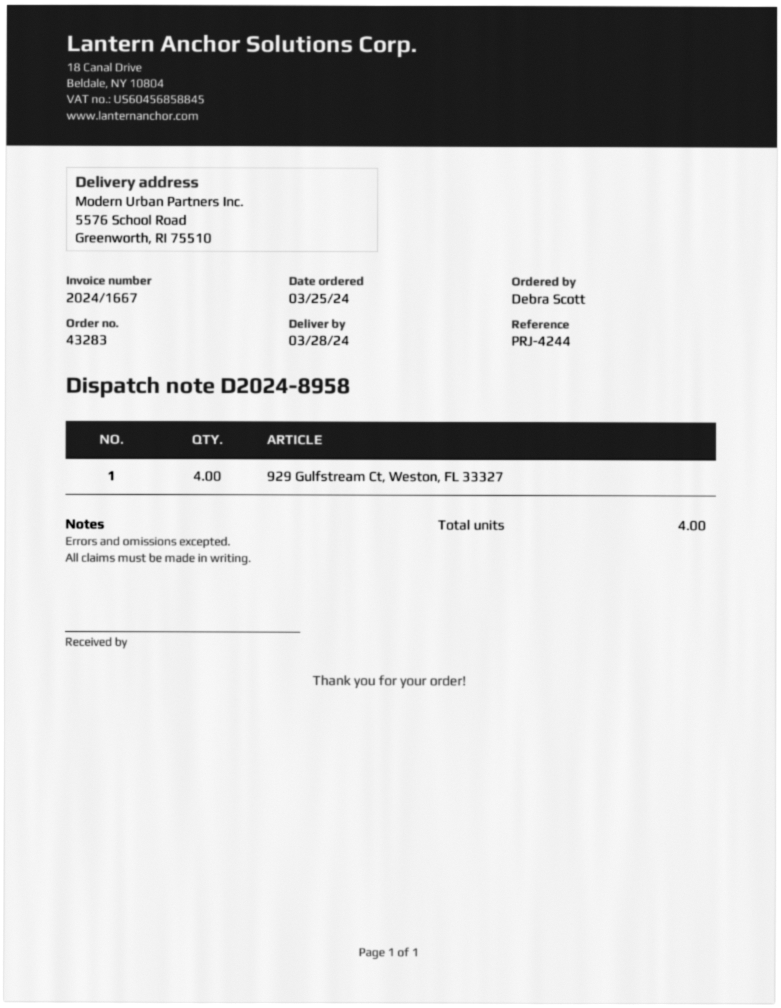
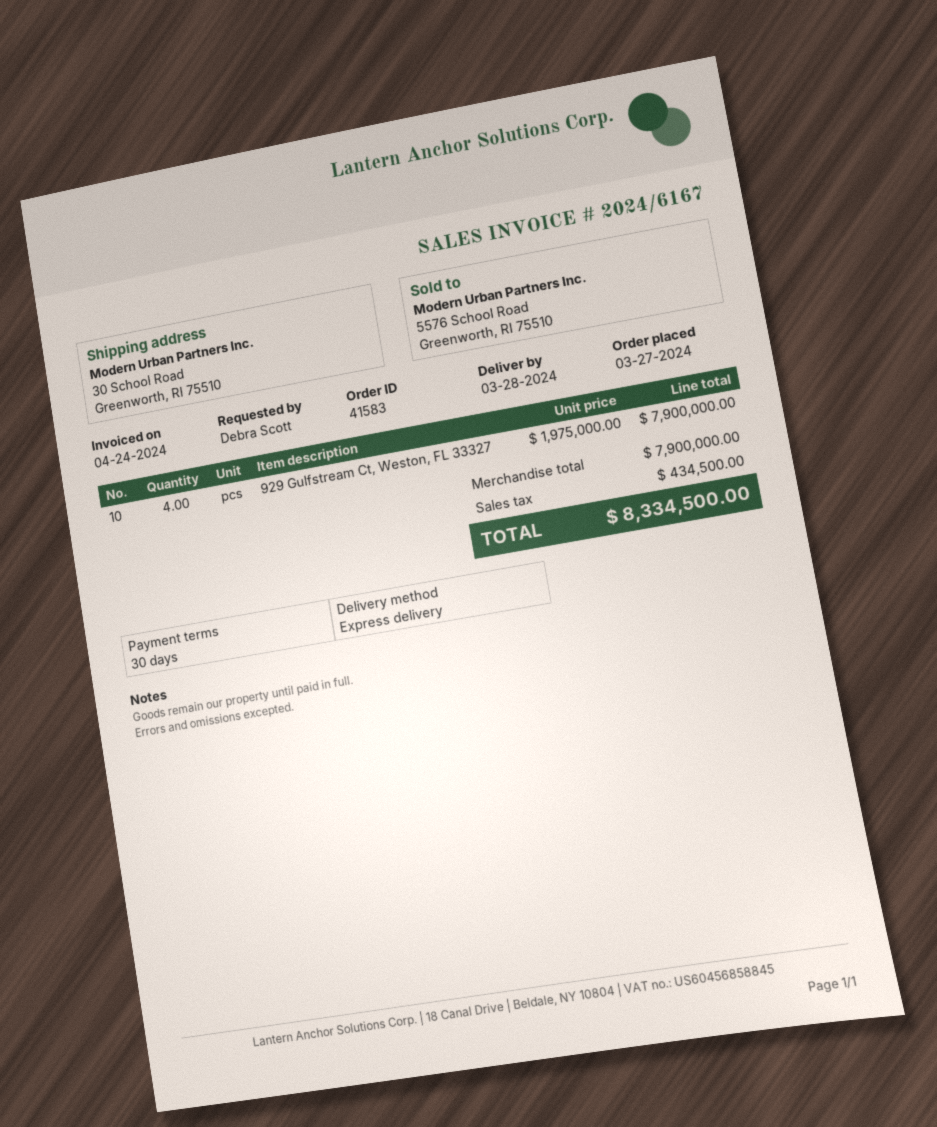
order number: 43283 -> 41583
order date: 2024-03-25 -> 2024-03-27
invoice number: 2024/1667 -> 2024/6167
ship to: 5576 School Road, Greenworth, RI 75510 -> 30 School Road, Greenworth, RI 75510

